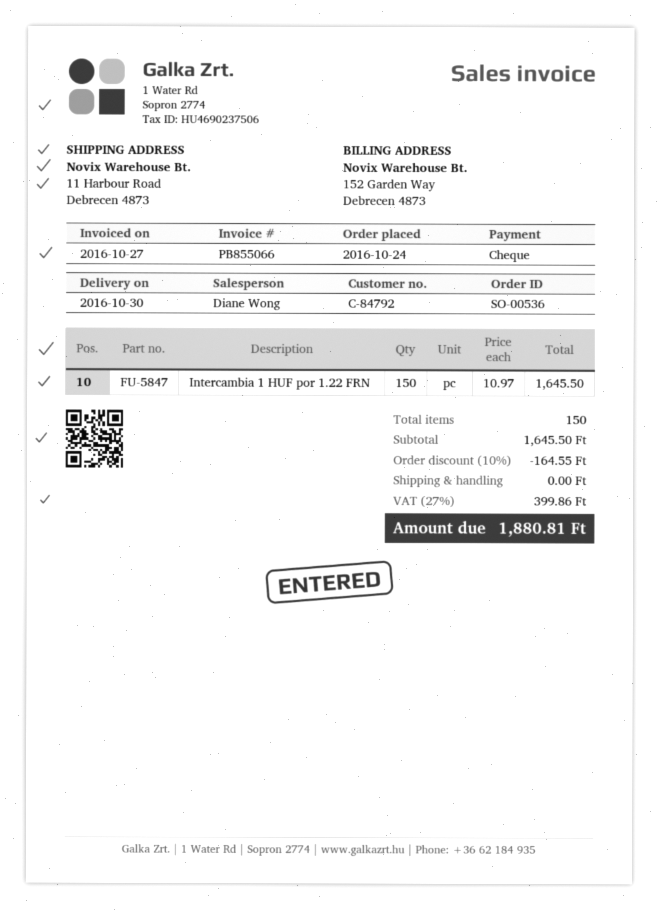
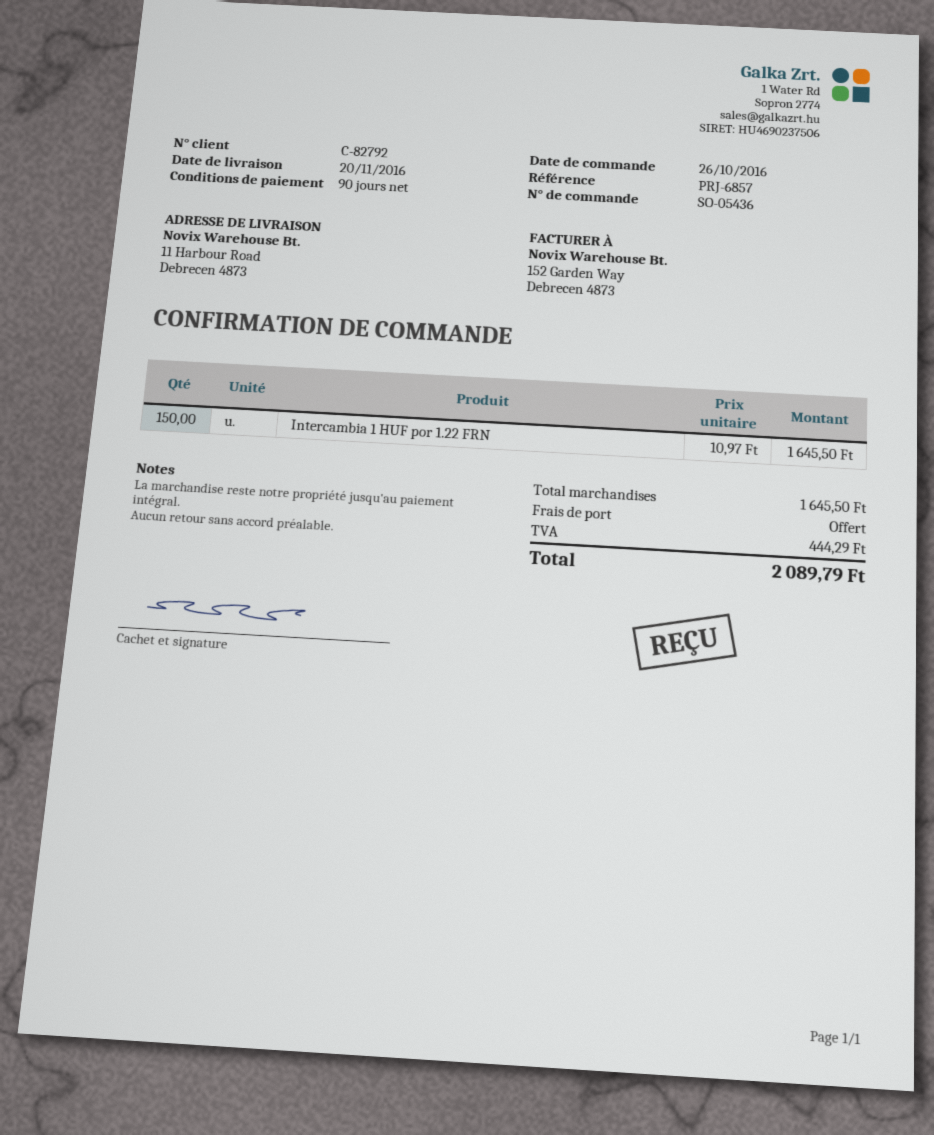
order number: SO-00536 -> SO-05436
order date: 2016-10-24 -> 2016-10-26
delivery date: 2016-10-30 -> 2016-11-20
customer number: C-84792 -> C-82792
discount: 10% = 164.55 -> none
tax: 399.86 -> 444.29
total: 1880.81 -> 2089.79

